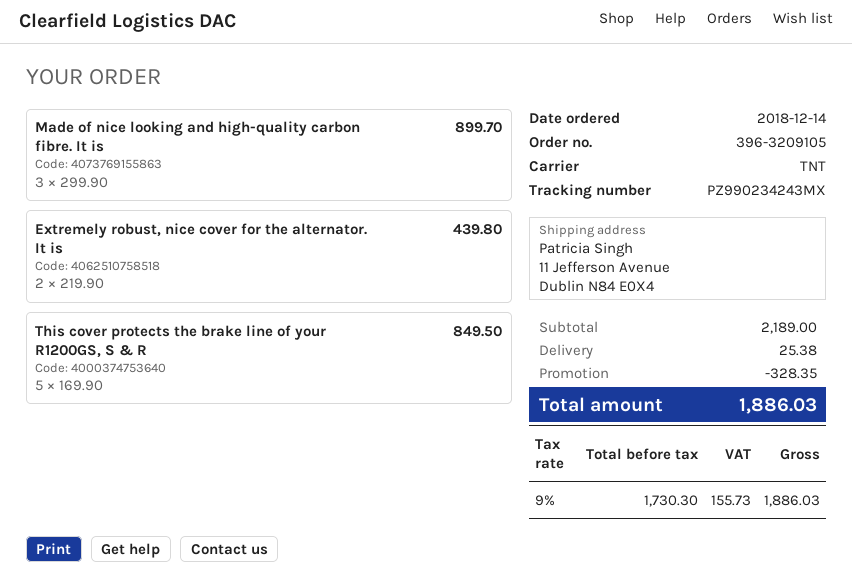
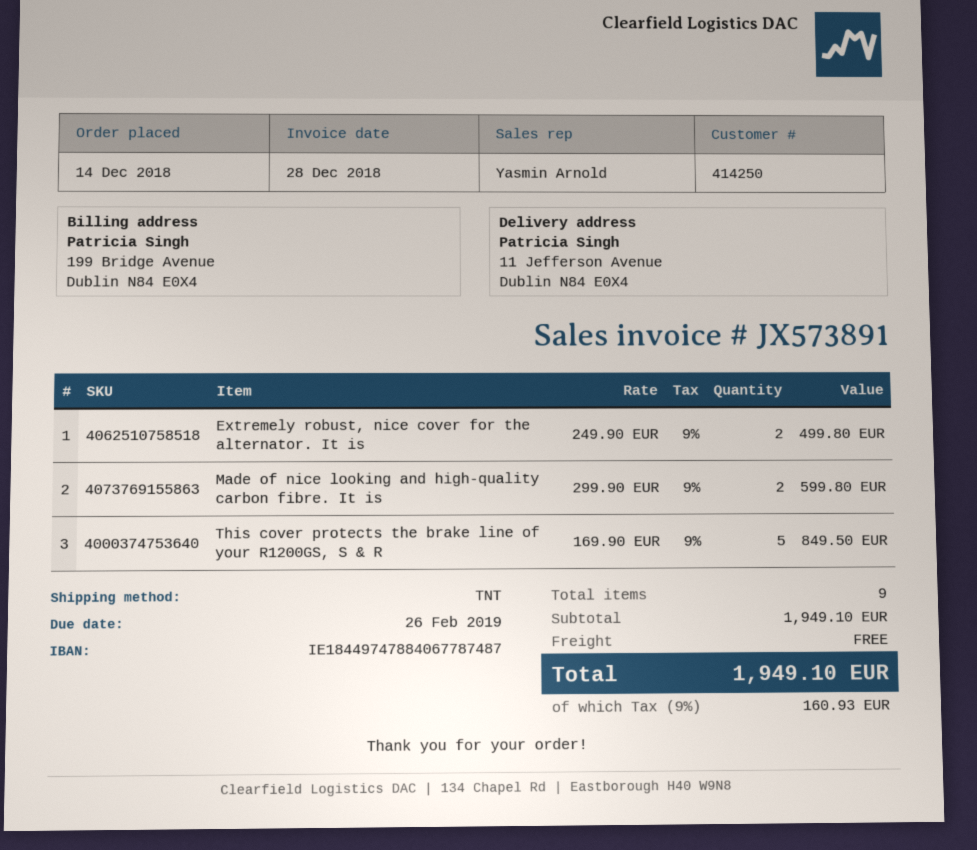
Made of nice looking and high-quality carbon fibre. It is: 3 x 299.90 = 899.70 -> 2 x 299.90 = 599.80
Extremely robust, nice cover for the alternator. It is: 2 x 219.90 = 439.80 -> 2 x 249.90 = 499.80
subtotal: 2189.00 -> 1949.10
discount: 328.35 -> none
shipping: 25.38 -> 0.00
tax: 9% = 155.73 -> 9% = 160.93
total: 1886.03 -> 1949.10

